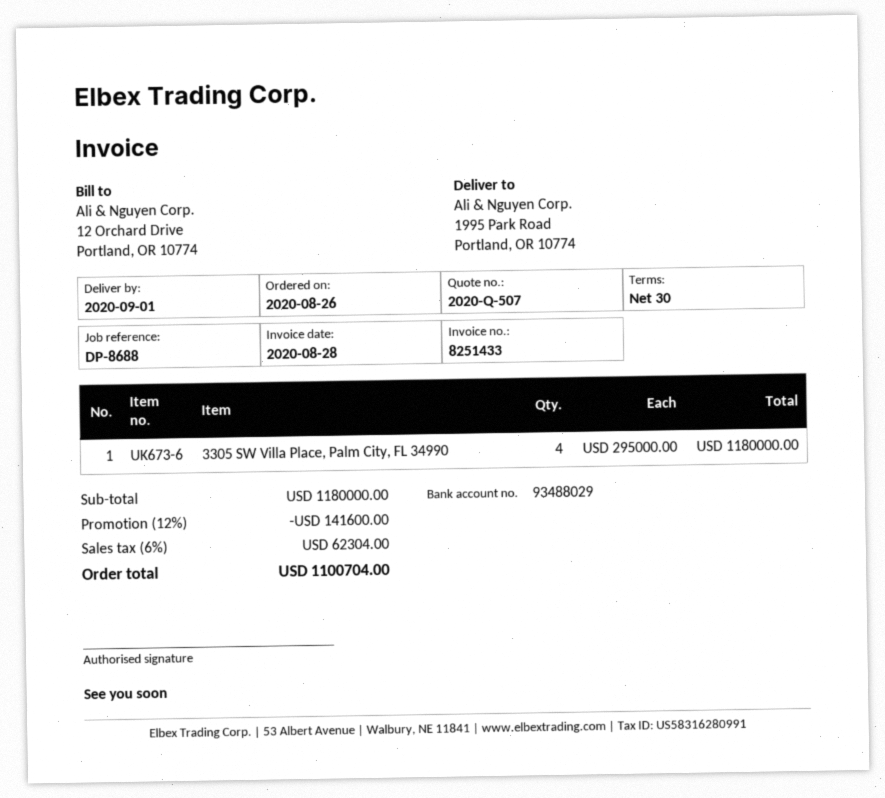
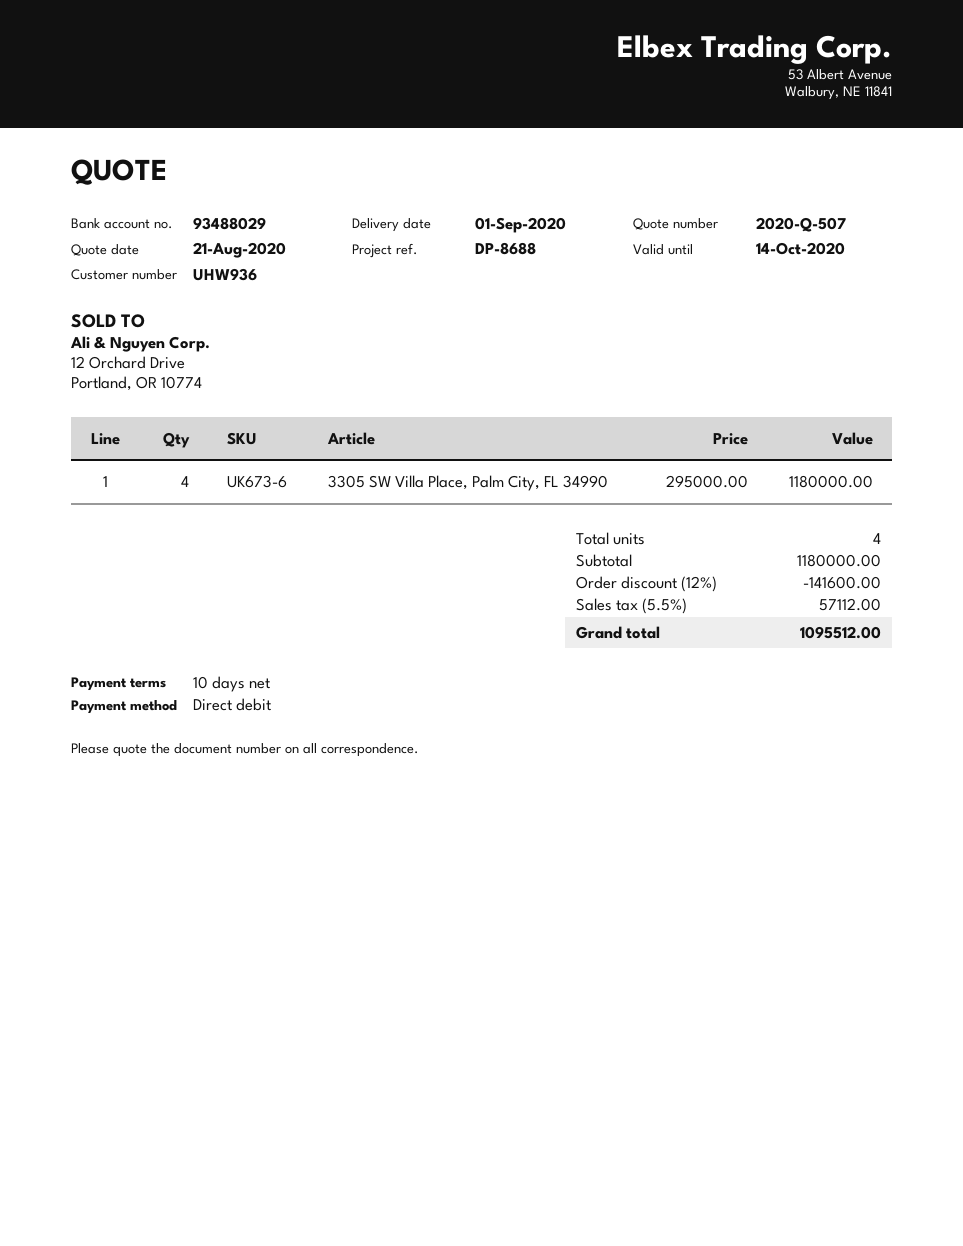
payment terms: 30 days -> 10 days
tax: 6% = 62304.00 -> 5.5% = 57112.00
total: 1100704.00 -> 1095512.00

